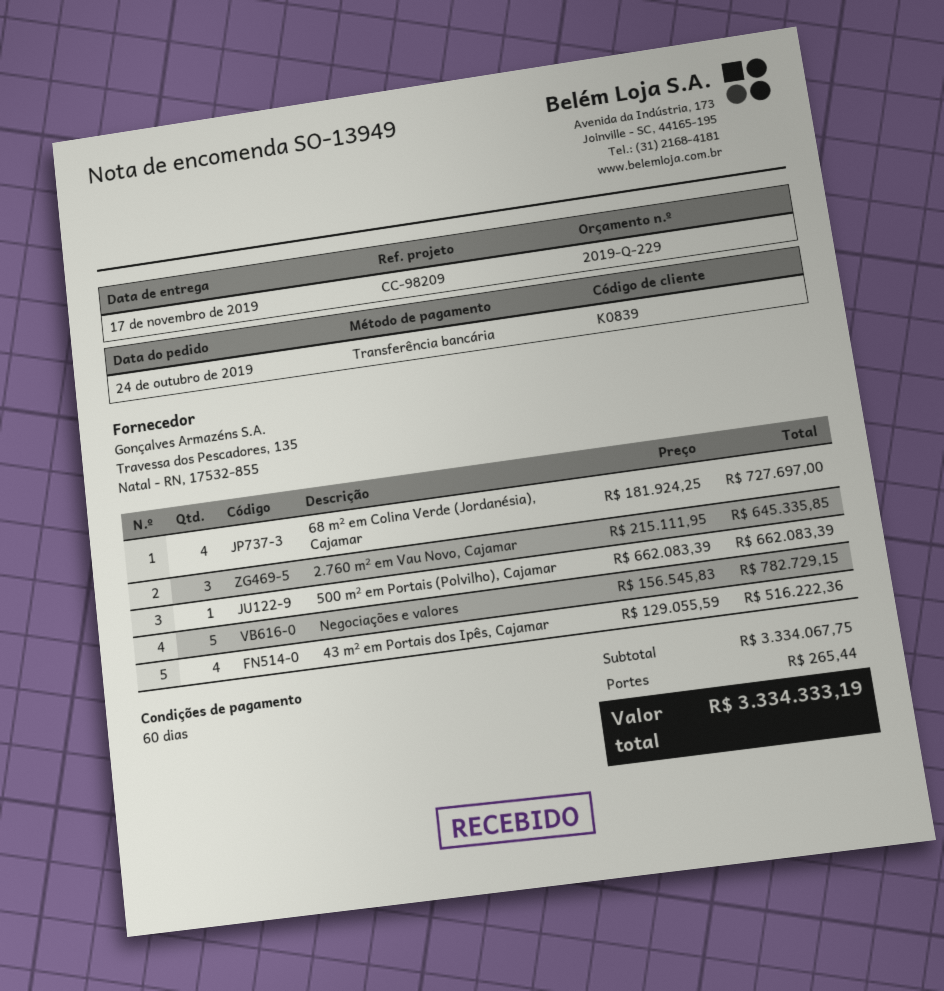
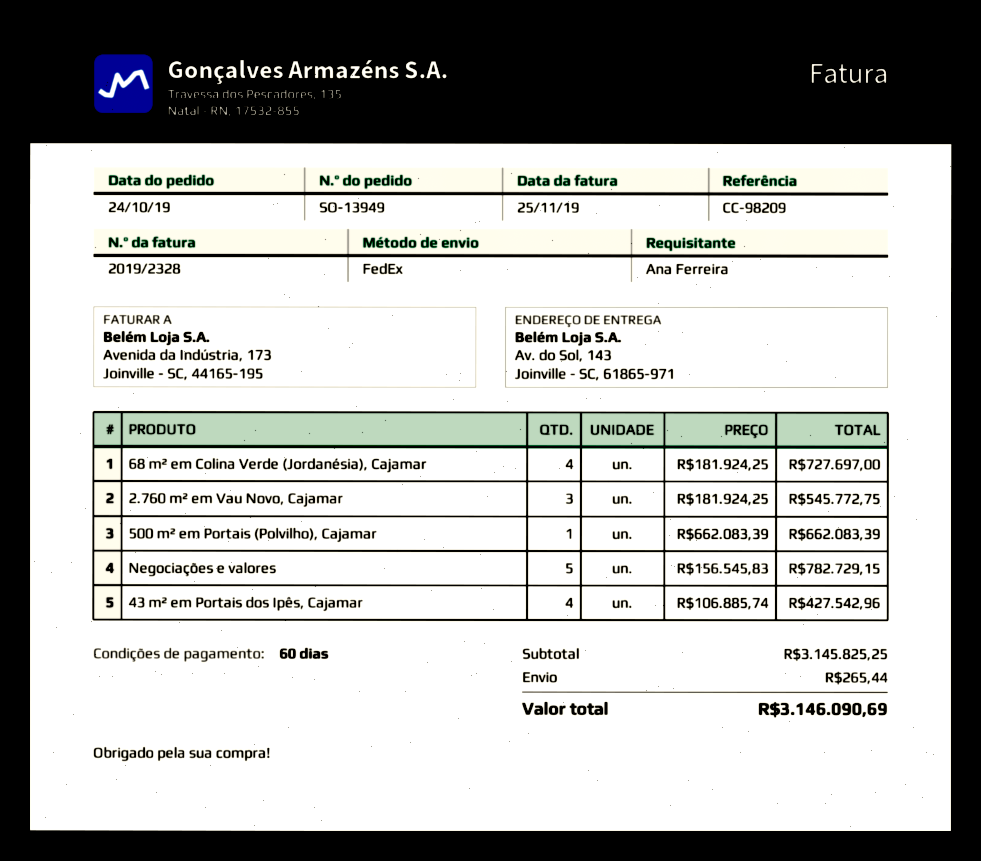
2.760 m² em Vau Novo, Cajamar: 3 x 215111.95 = 645335.85 -> 3 x 181924.25 = 545772.75
43 m² em Portais dos Ipês, Cajamar: 4 x 129055.59 = 516222.36 -> 4 x 106885.74 = 427542.96
subtotal: 3334067.75 -> 3145825.25
total: 3334333.19 -> 3146090.69

